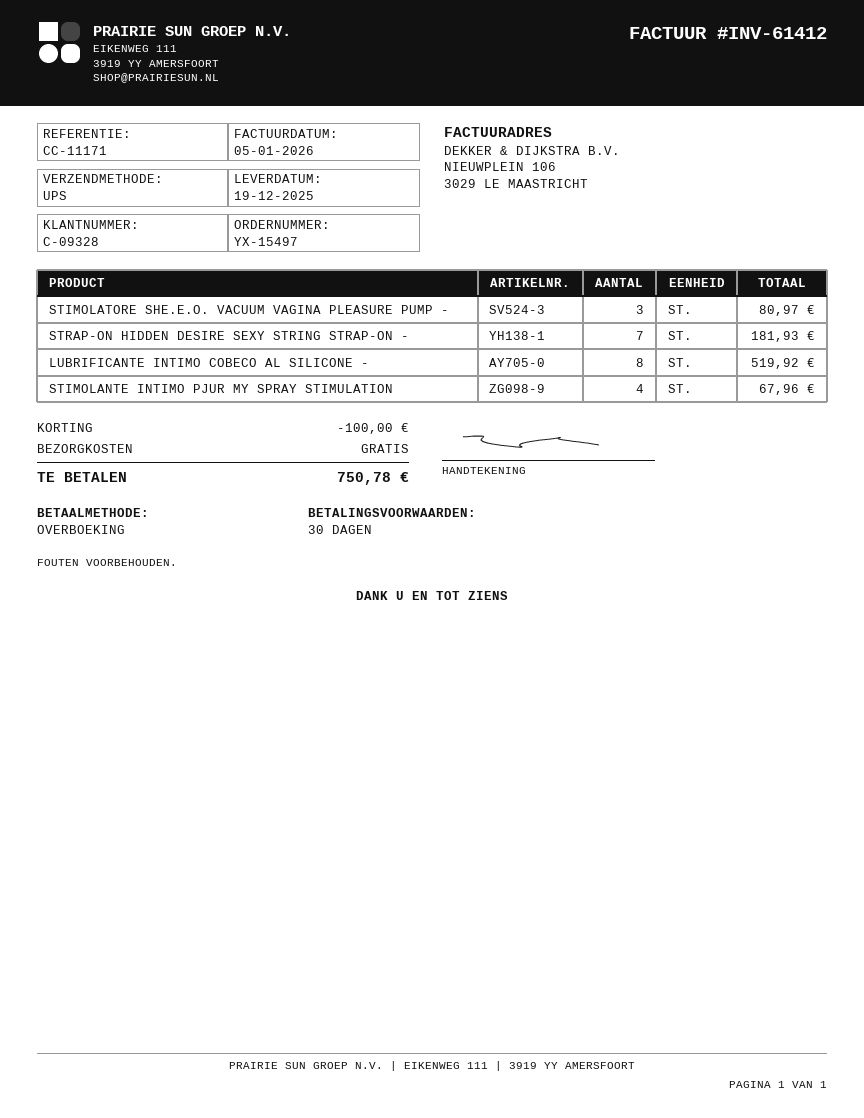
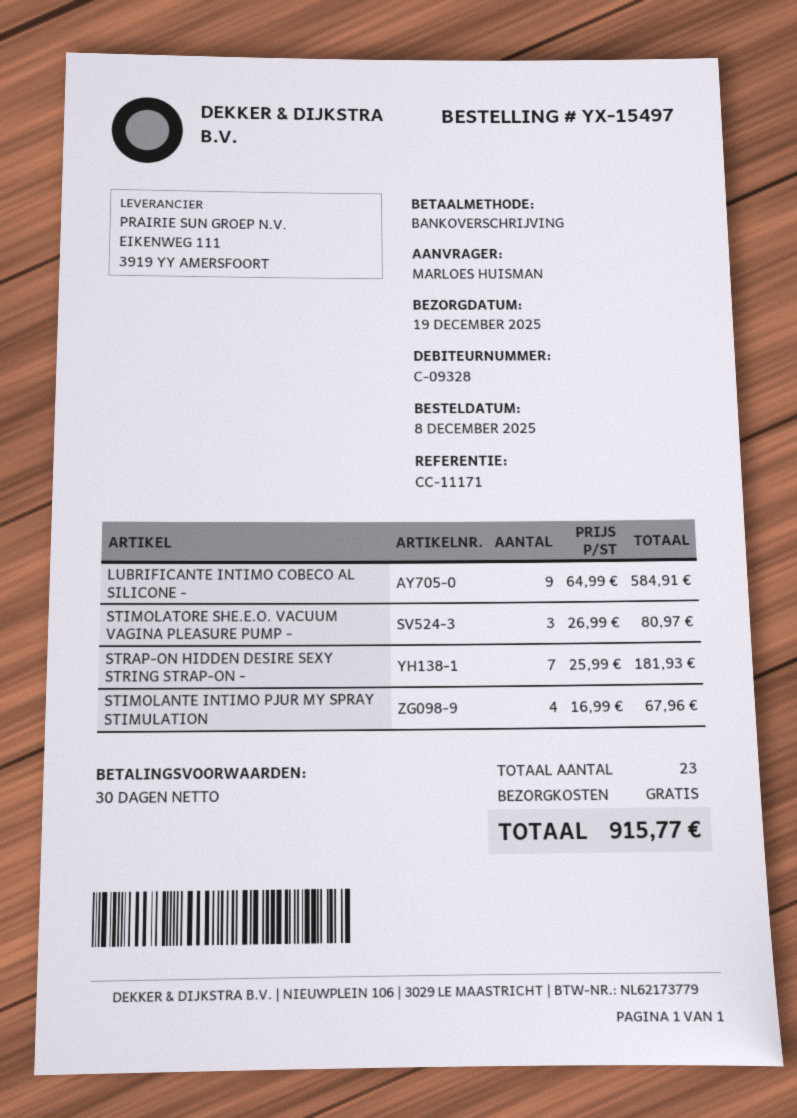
LUBRIFICANTE INTIMO COBECO AL SILICONE -: 8 for 519.92 -> 9 for 584.91
discount: 100.00 -> none
total: 750.78 -> 915.77

